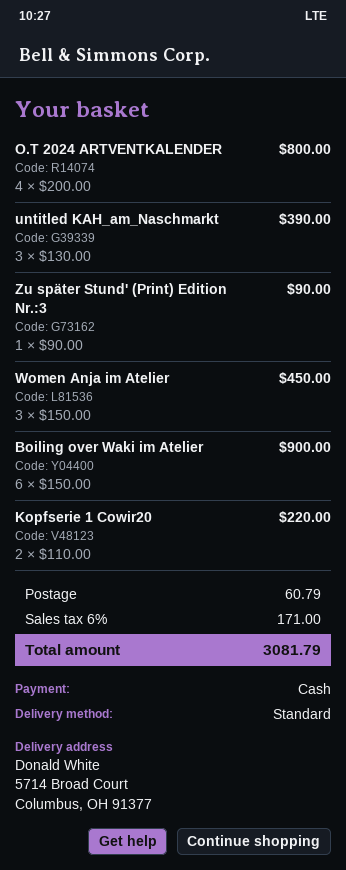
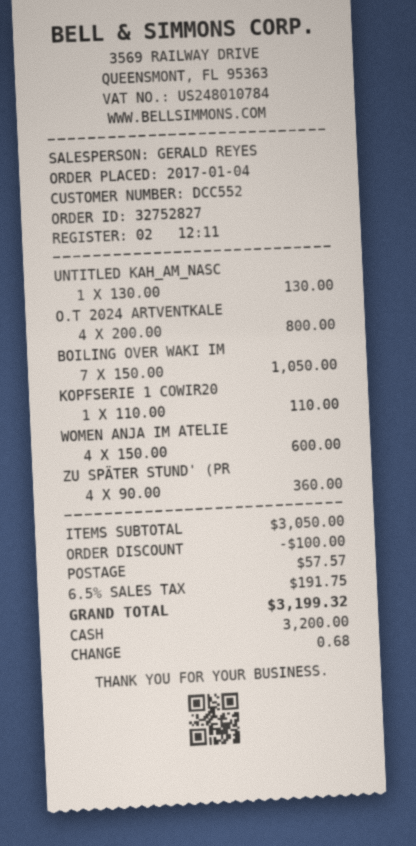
untitled KAH_am_Naschmarkt: 3 x 130.00 = 390.00 -> 1 x 130.00 = 130.00
Zu später Stund' (Print) Edition Nr.:3: 1 x 90.00 = 90.00 -> 4 x 90.00 = 360.00
Women Anja im Atelier: 3 x 150.00 = 450.00 -> 4 x 150.00 = 600.00
Boiling over Waki im Atelier: 6 x 150.00 = 900.00 -> 7 x 150.00 = 1050.00
Kopfserie 1 Cowir20: 2 x 110.00 = 220.00 -> 1 x 110.00 = 110.00
discount: none -> 100.00
shipping: 60.79 -> 57.57
tax: 6% = 171.00 -> 6.5% = 191.75
total: 3081.79 -> 3199.32

